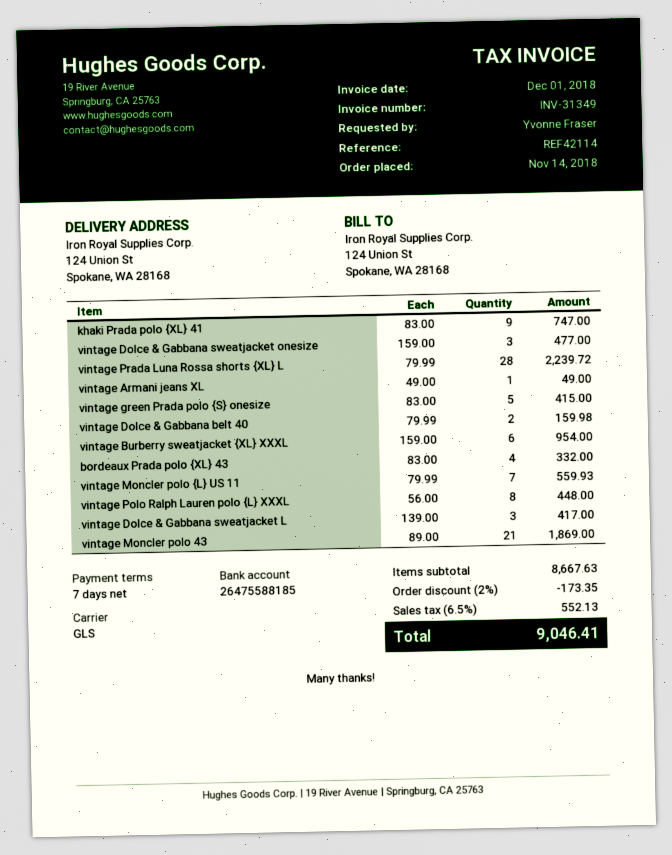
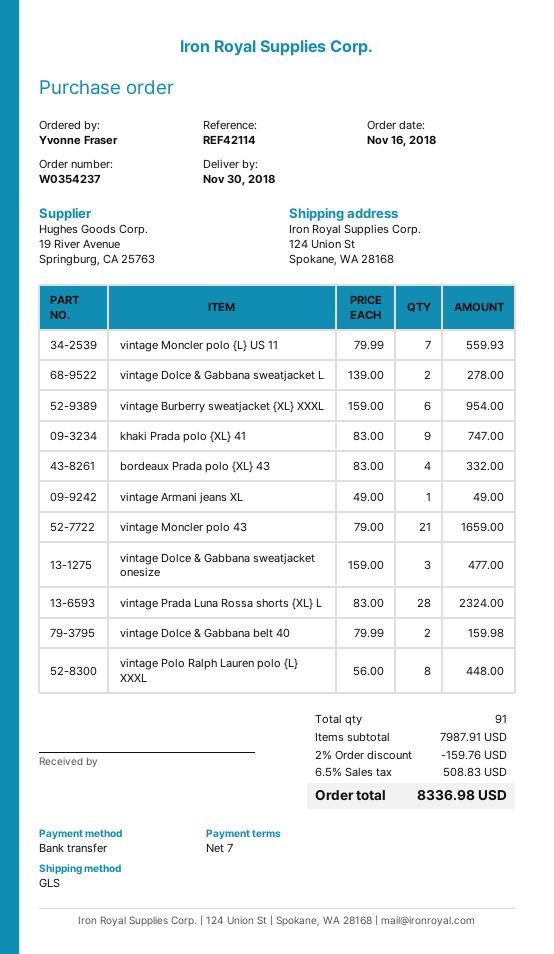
order date: 2018-11-14 -> 2018-11-16
vintage Prada Luna Rossa shorts {XL} L: 28 x 79.99 = 2239.72 -> 28 x 83.00 = 2324.00
vintage green Prada polo {S} onesize: 5 x 83.00 = 415.00 -> none
vintage Dolce & Gabbana sweatjacket L: 3 x 139.00 = 417.00 -> 2 x 139.00 = 278.00
vintage Moncler polo 43: 21 x 89.00 = 1869.00 -> 21 x 79.00 = 1659.00
subtotal: 8667.63 -> 7987.91
discount: 2% = 173.35 -> 2% = 159.76
tax: 6.5% = 552.13 -> 6.5% = 508.83
total: 9046.41 -> 8336.98

